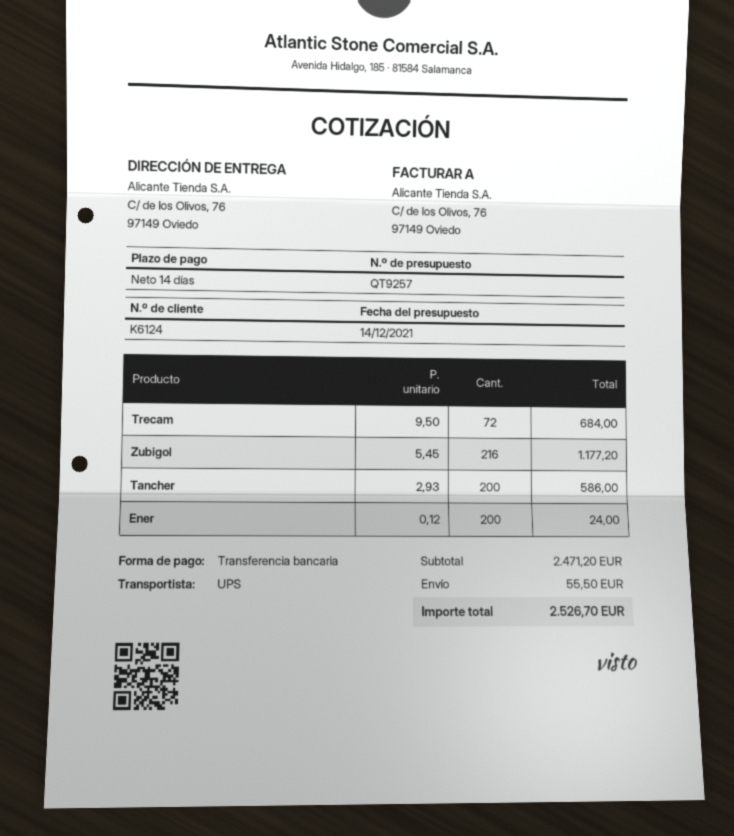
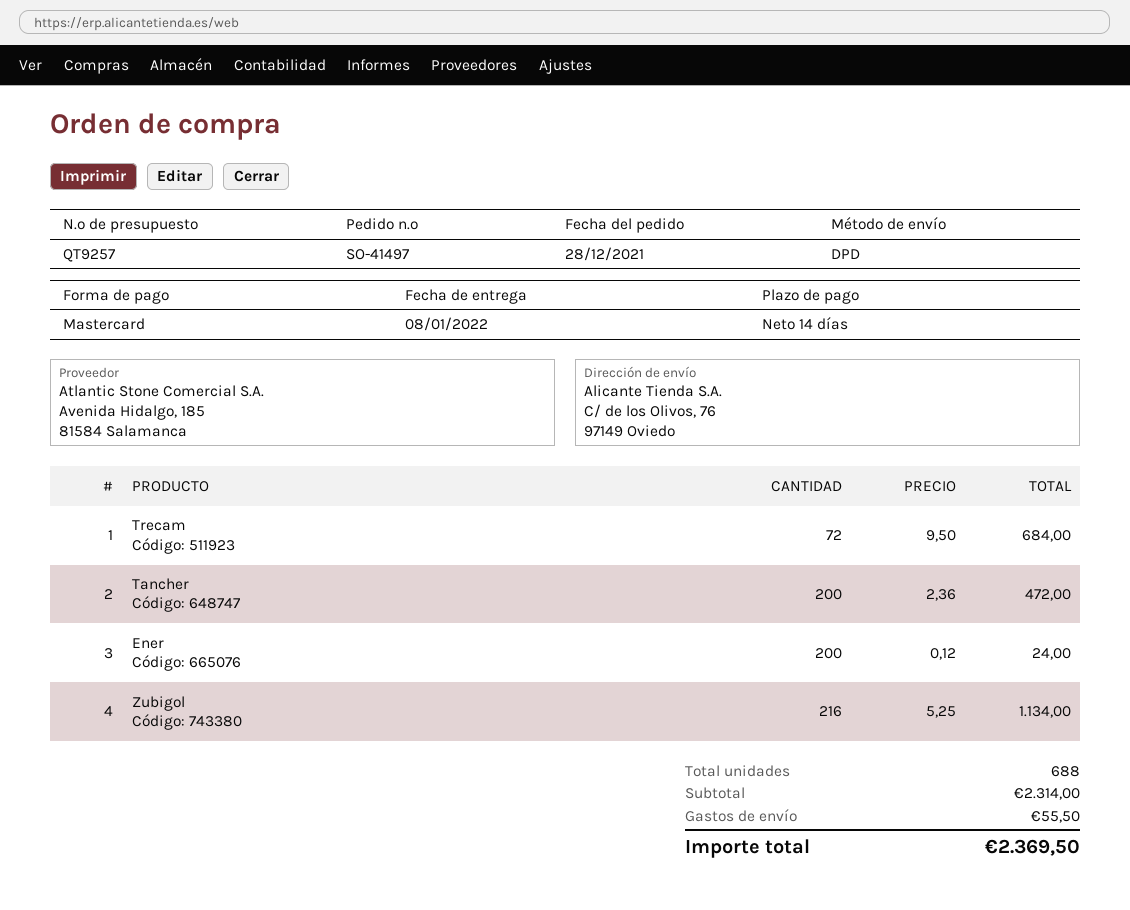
payment method: bank transfer -> Mastercard
shipping method: UPS -> DPD
Zubigol: 216 x 5.45 = 1177.20 -> 216 x 5.25 = 1134.00
Tancher: 200 x 2.93 = 586.00 -> 200 x 2.36 = 472.00
subtotal: 2471.20 -> 2314.00
total: 2526.70 -> 2369.50

